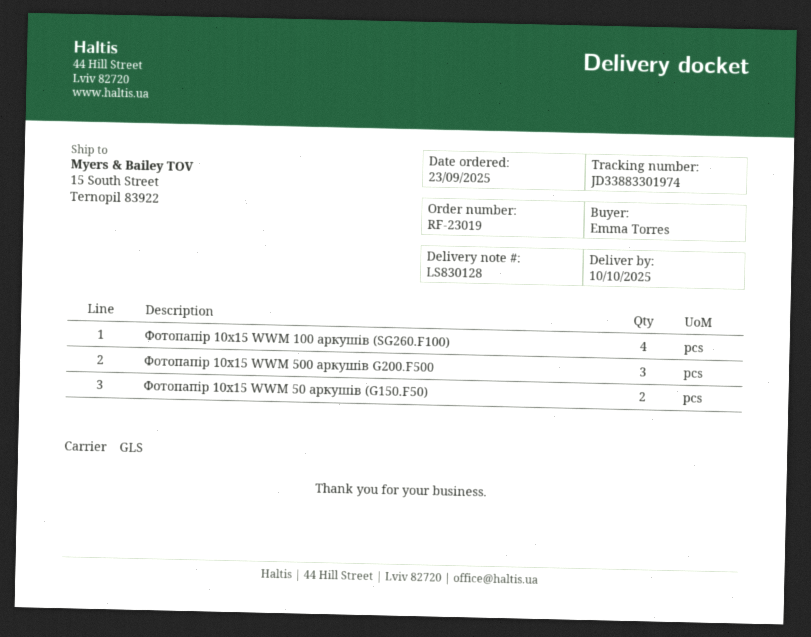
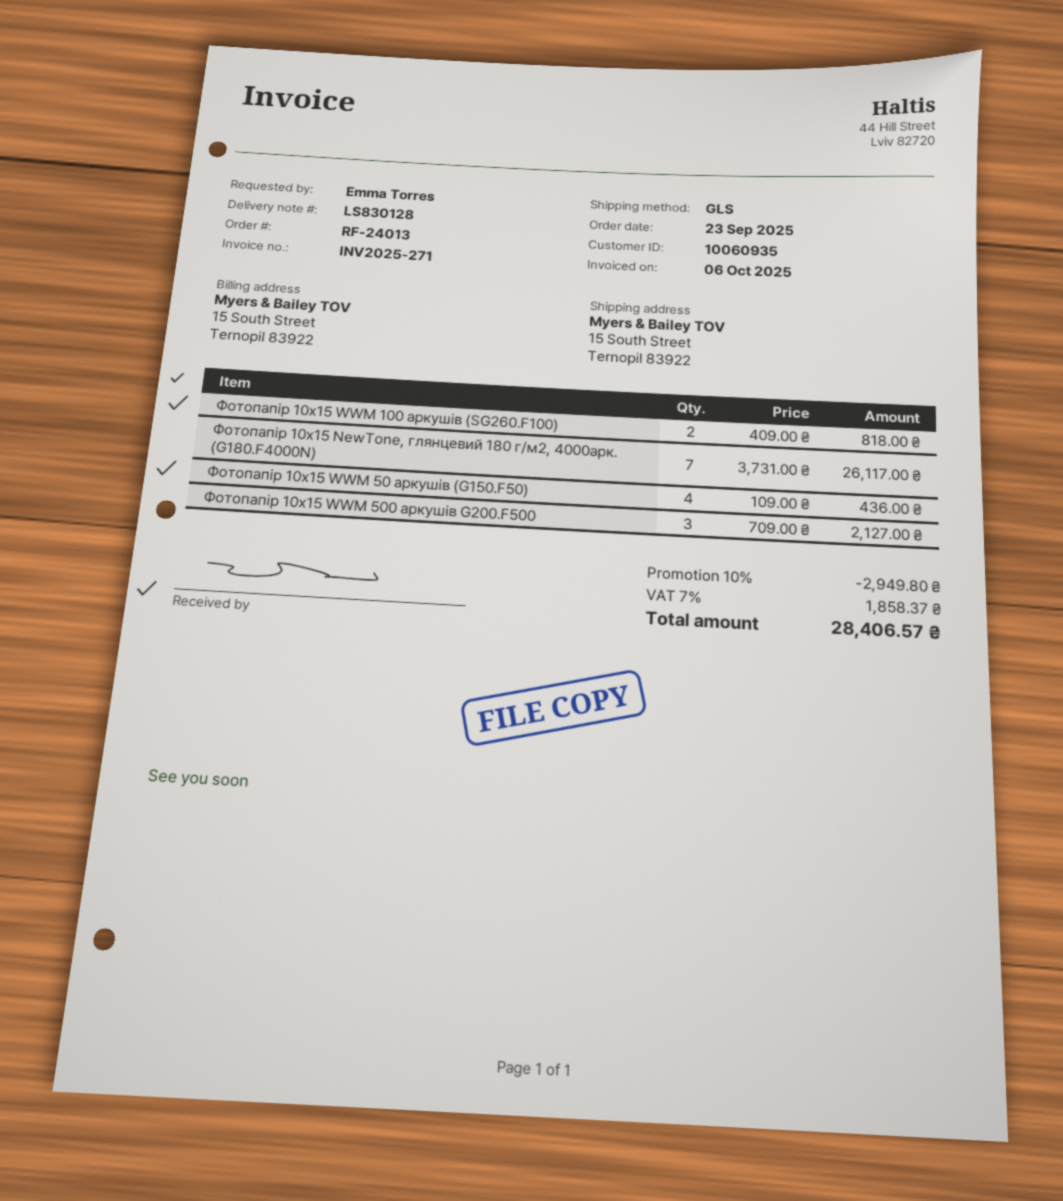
order number: RF-23019 -> RF-24013
Фотопапір 10х15 WWM 100 аркушів (SG260.F100): 4 -> 2
Фотопапір 10х15 WWM 50 аркушів (G150.F50): 2 -> 4
Фотопапір 10х15 NewTone, глянцевий 180 г/м2, 4000арк. (G180.F4000N): none -> 7

